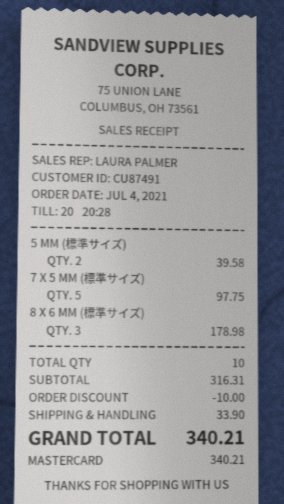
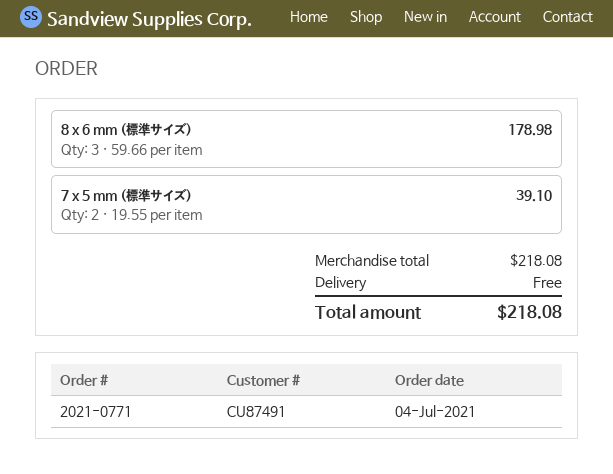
5 MM (標準サイズ): 2 for 39.58 -> none
7 X 5 MM (標準サイズ): 5 for 97.75 -> 2 for 39.10
subtotal: 316.31 -> 218.08
discount: 10.00 -> none
shipping: 33.90 -> 0.00
total: 340.21 -> 218.08

